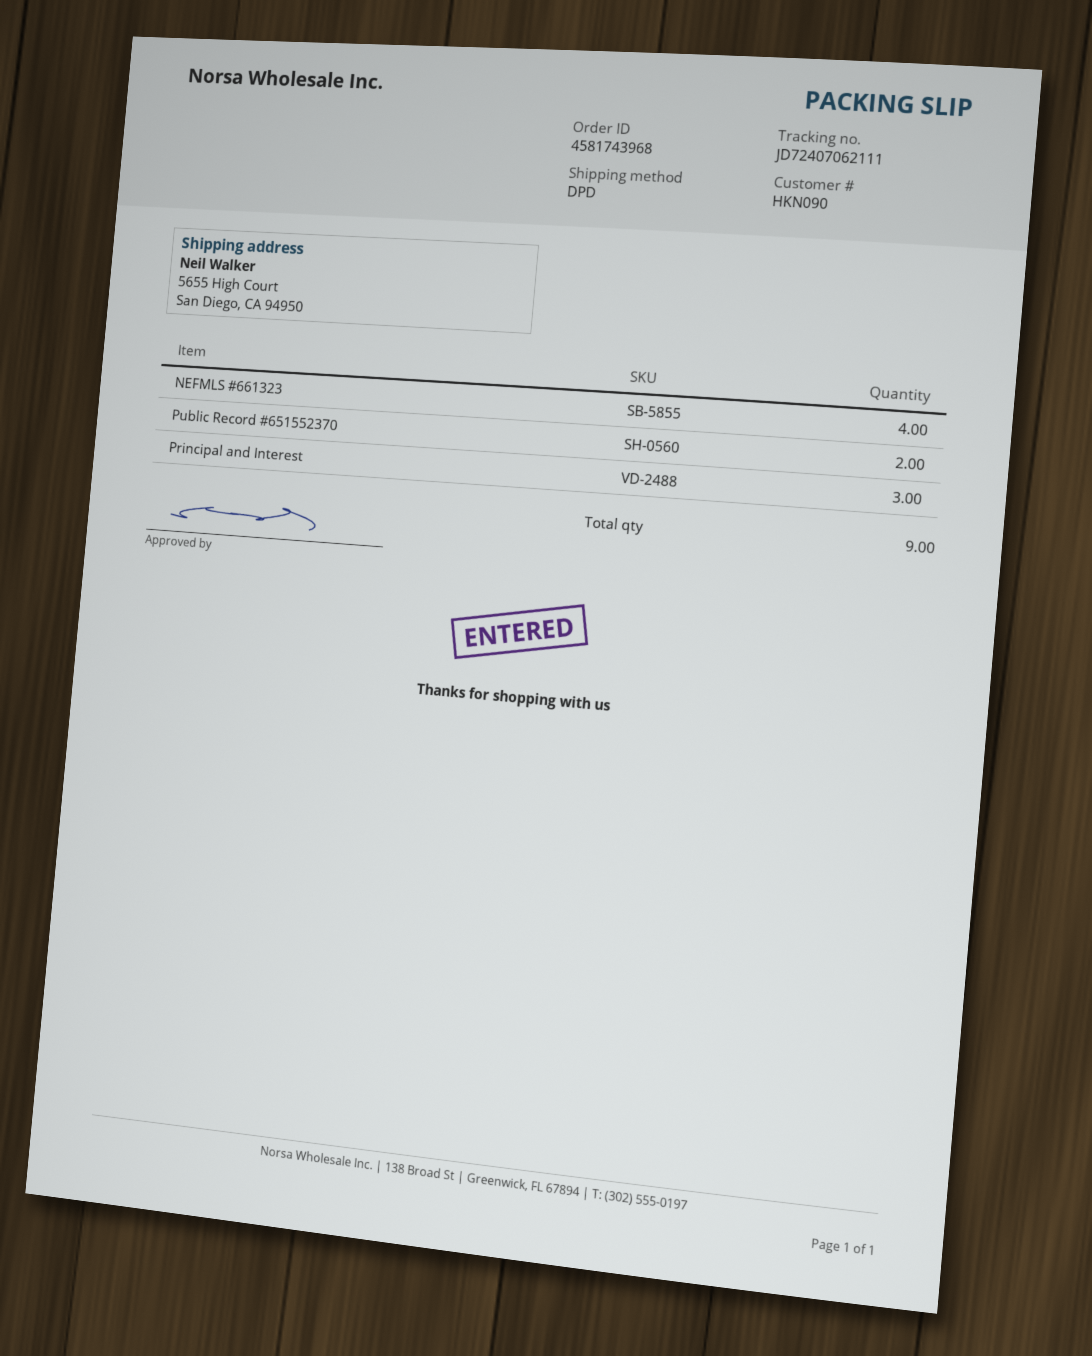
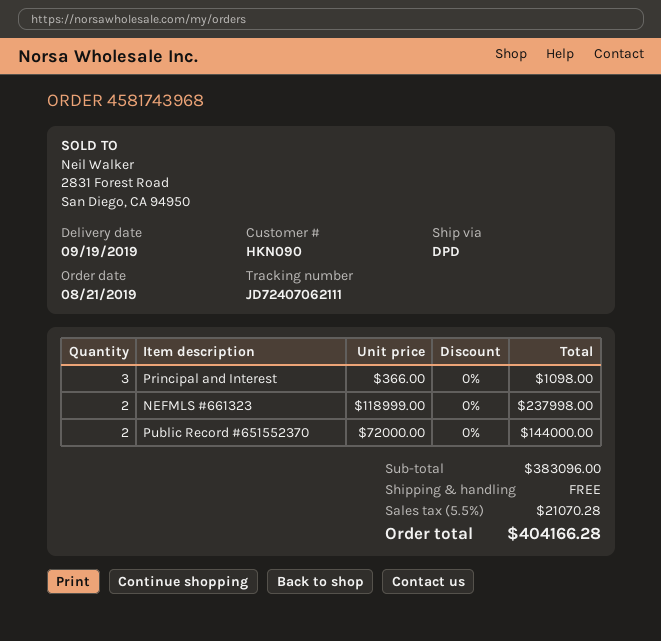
NEFMLS #661323: 4 -> 2

